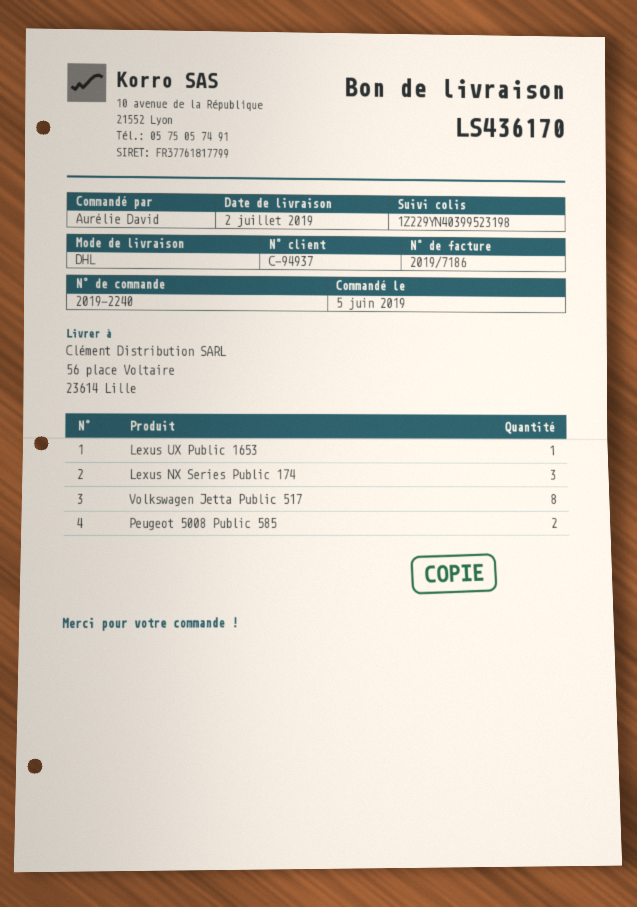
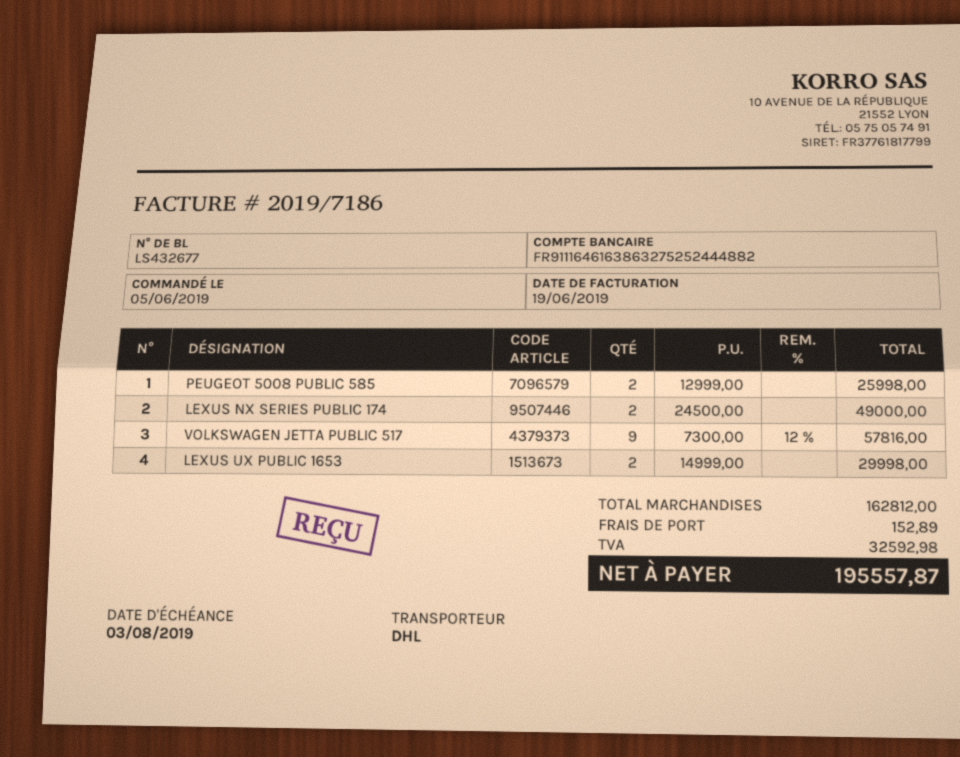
delivery note number: LS436170 -> LS432677
Lexus UX Public 1653: 1 -> 2
Lexus NX Series Public 174: 3 -> 2
Volkswagen Jetta Public 517: 8 -> 9

